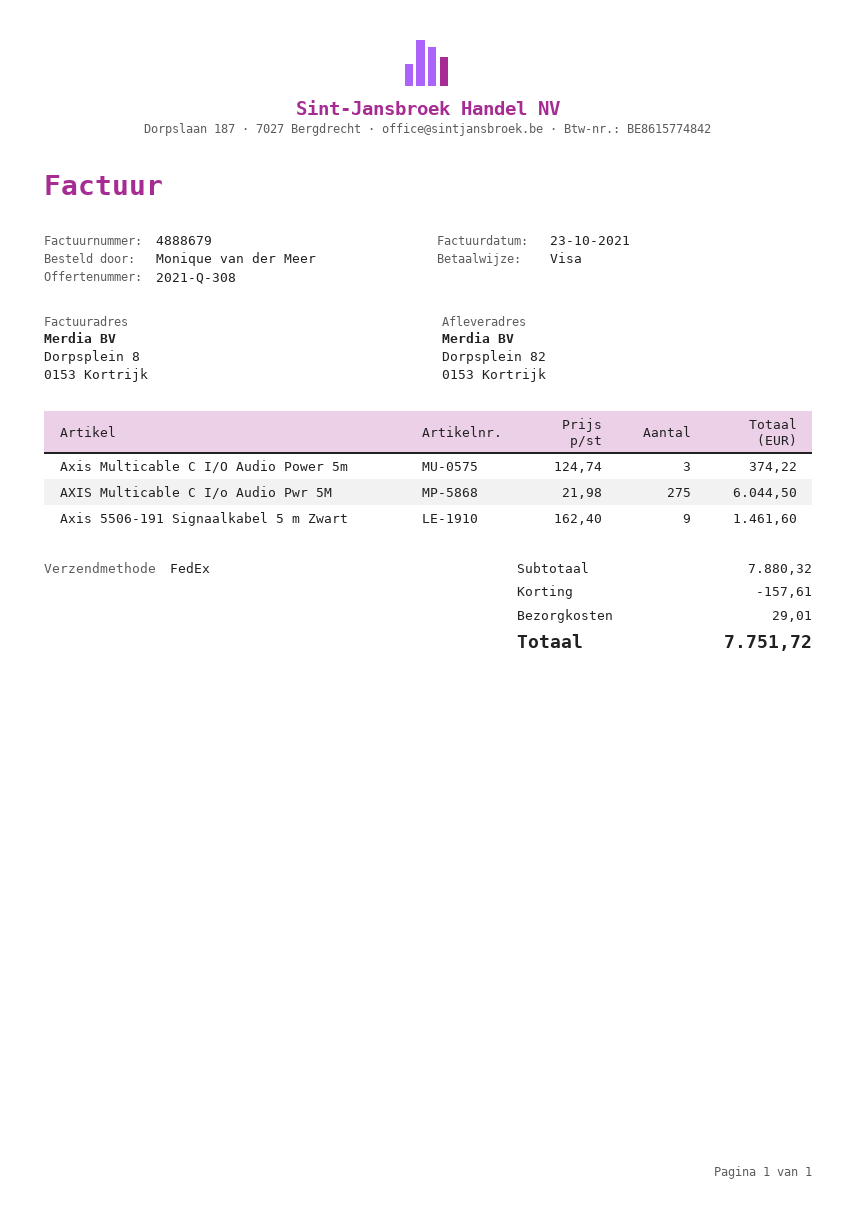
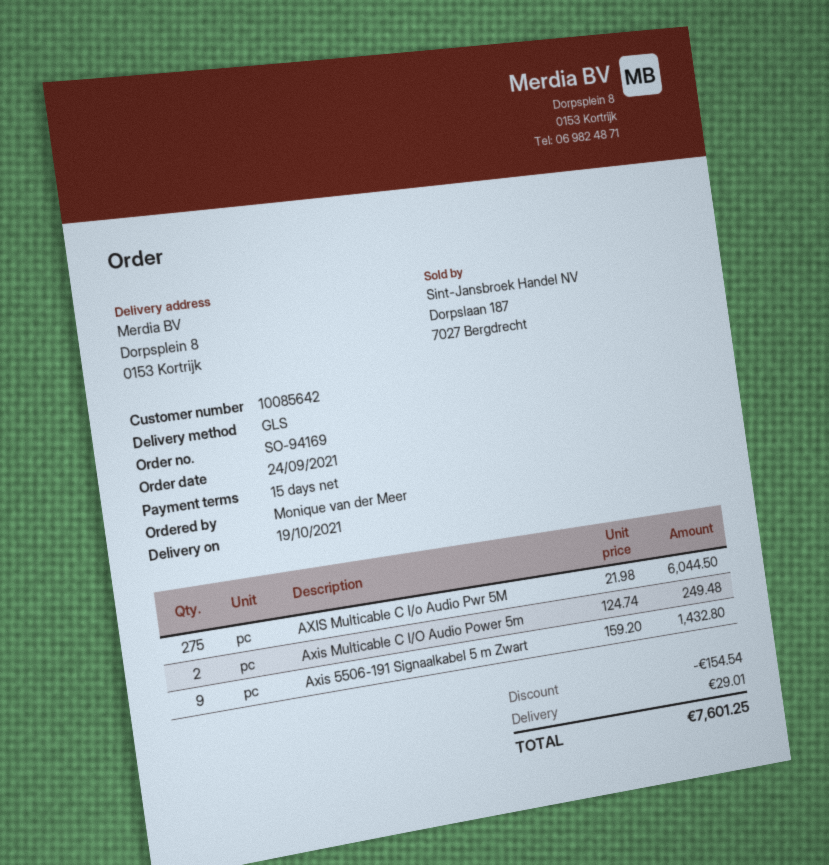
shipping method: FedEx -> GLS
ship to: Dorpsplein 82, 0153 Kortrijk -> Dorpsplein 8, 0153 Kortrijk
Axis Multicable C I/O Audio Power 5m: 3 x 124.74 = 374.22 -> 2 x 124.74 = 249.48
Axis 5506-191 Signaalkabel 5 m Zwart: 9 x 162.40 = 1461.60 -> 9 x 159.20 = 1432.80
discount: 157.61 -> 154.54
total: 7751.72 -> 7601.25

